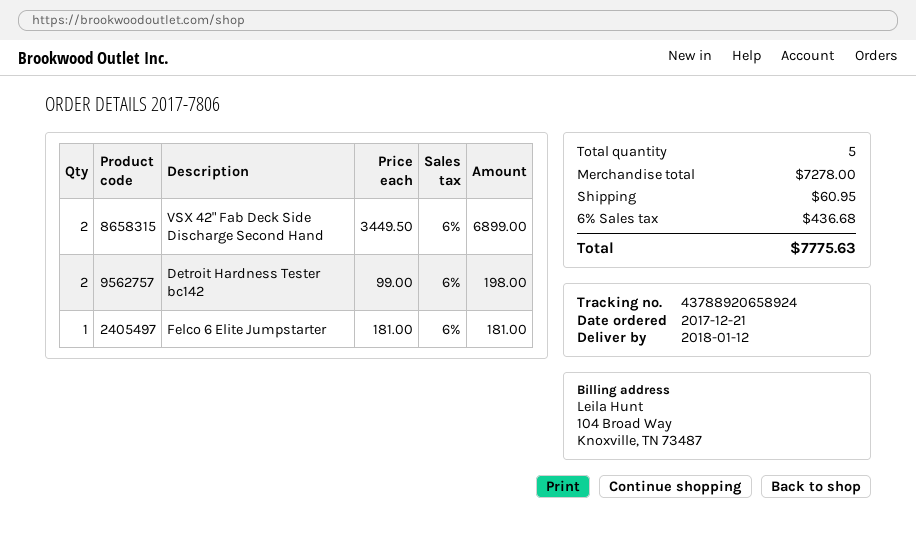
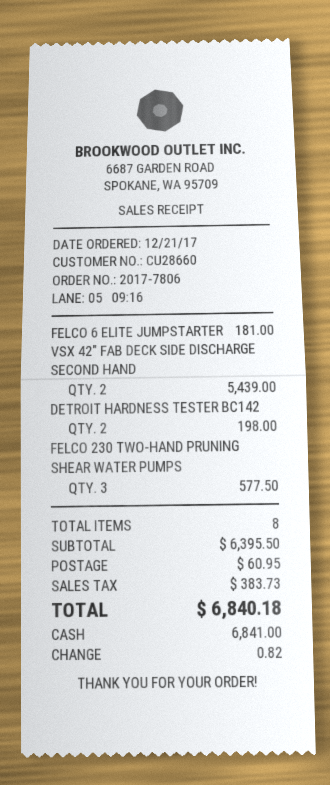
VSX 42" Fab Deck Side Discharge Second Hand: 2 for 6899.00 -> 2 for 5439.00
FELCO 230 TWO-HAND PRUNING SHEAR WATER PUMPS: none -> 3 for 577.50
total quantity: 5 -> 8
subtotal: 7278.00 -> 6395.50
tax: 436.68 -> 383.73
total: 7775.63 -> 6840.18

